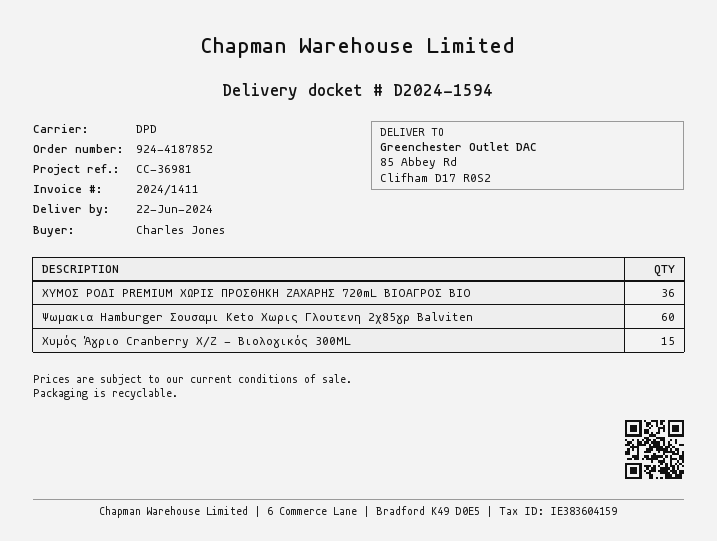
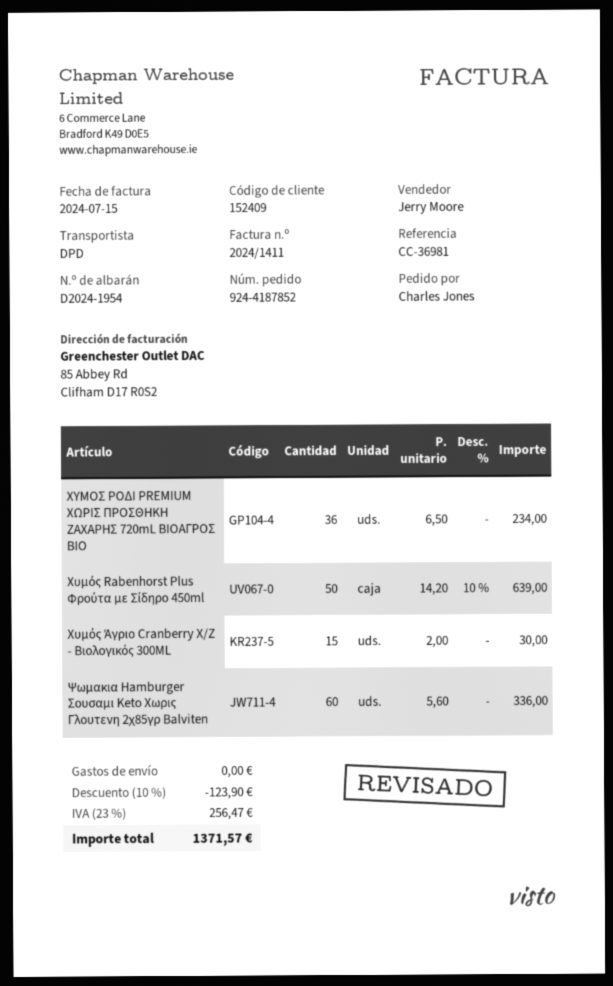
delivery note number: D2024-1594 -> D2024-1954
Χυμός Rabenhorst Plus Φρούτα με Σίδηρο 450ml: none -> 50

